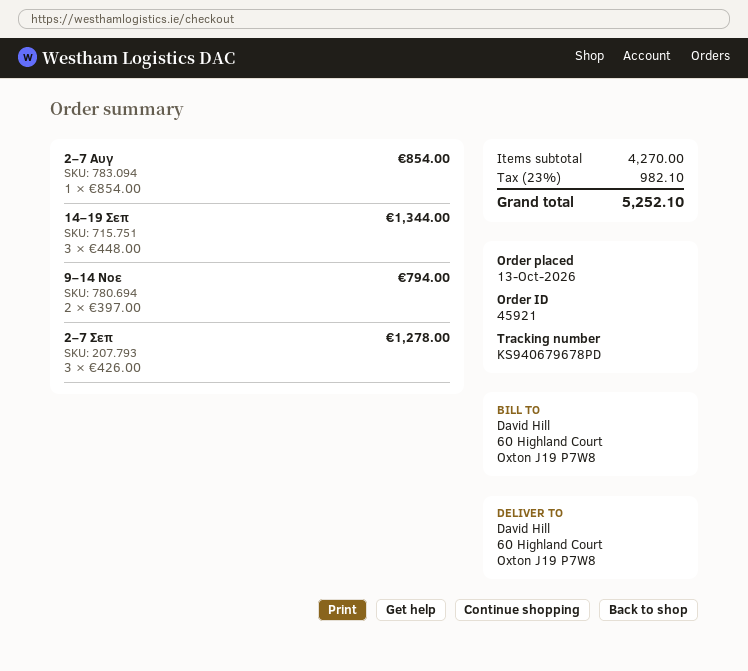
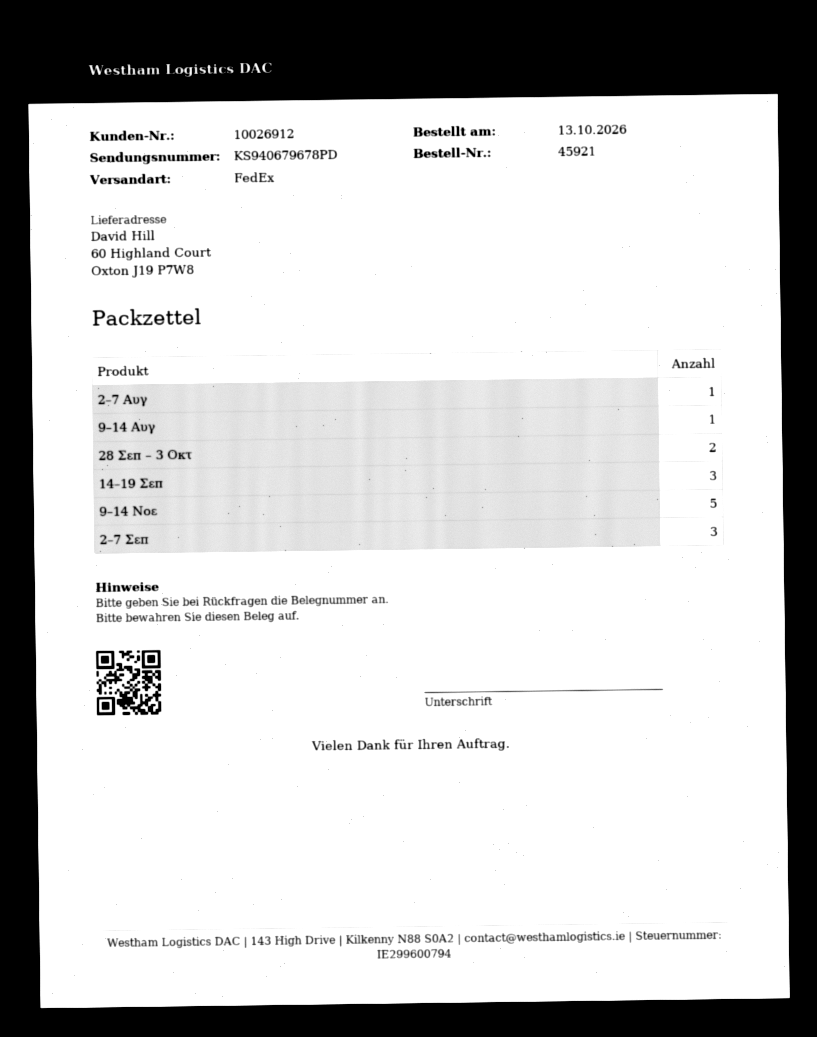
9–14 Νοε: 2 -> 5
9–14 Αυγ: none -> 1
28 Σεπ – 3 Οκτ: none -> 2

